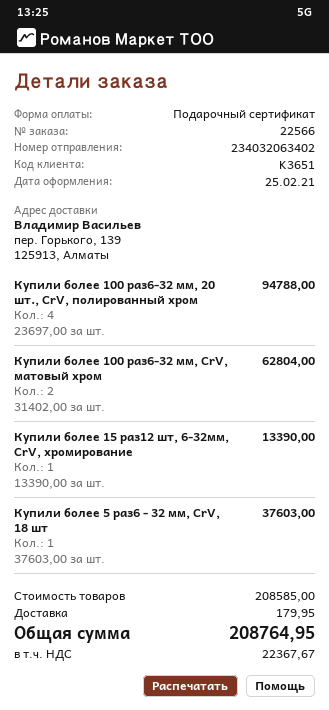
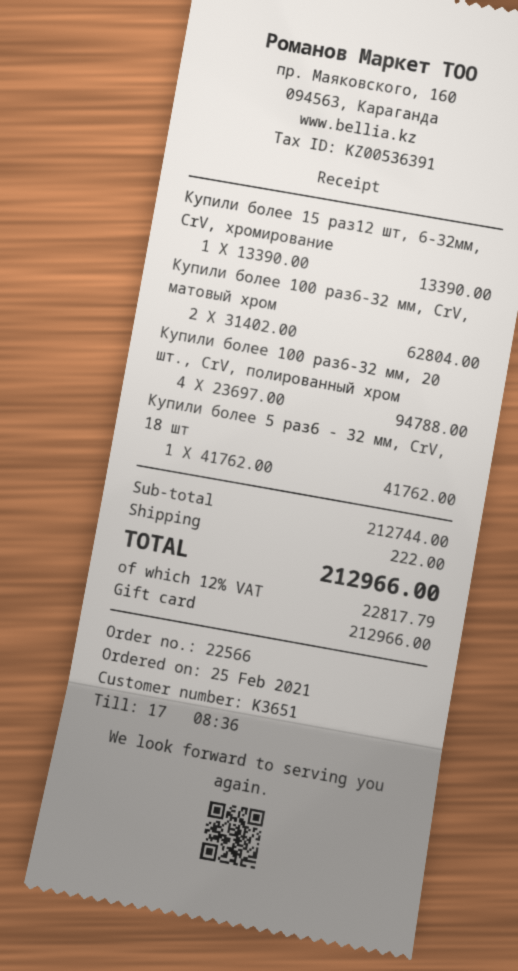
Купили более 5 раз6 - 32 мм, CrV, 18 шт: 1 x 37603.00 = 37603.00 -> 1 x 41762.00 = 41762.00
subtotal: 208585.00 -> 212744.00
shipping: 179.95 -> 222.00
tax: 22367.67 -> 22817.79
total: 208764.95 -> 212966.00

